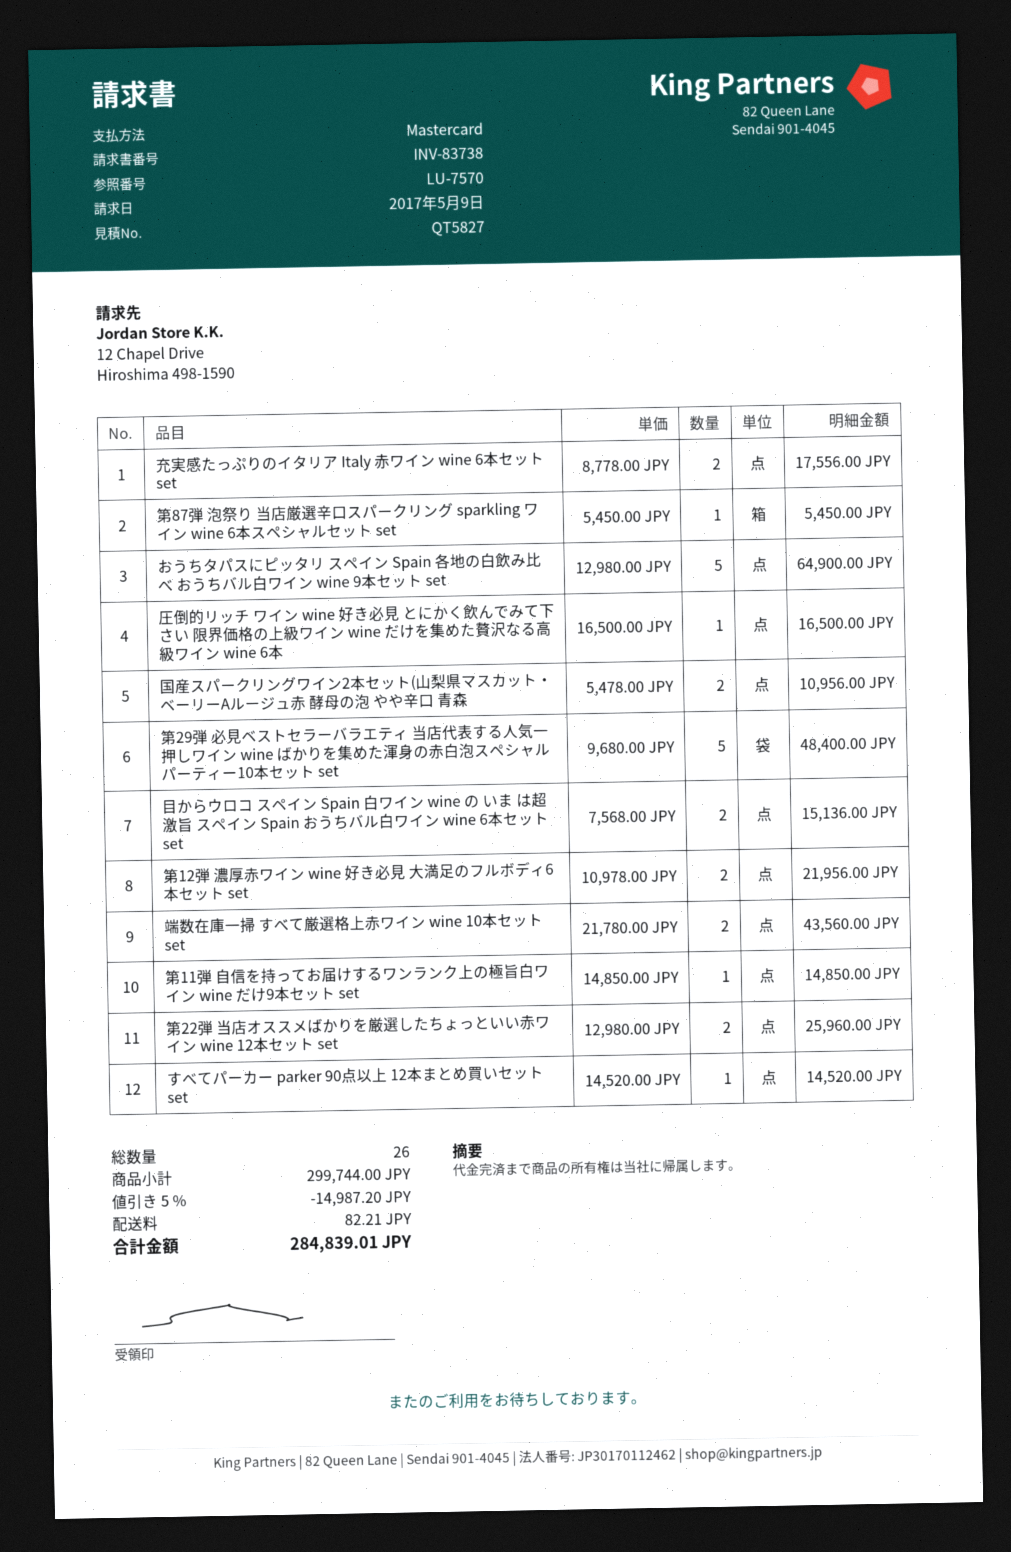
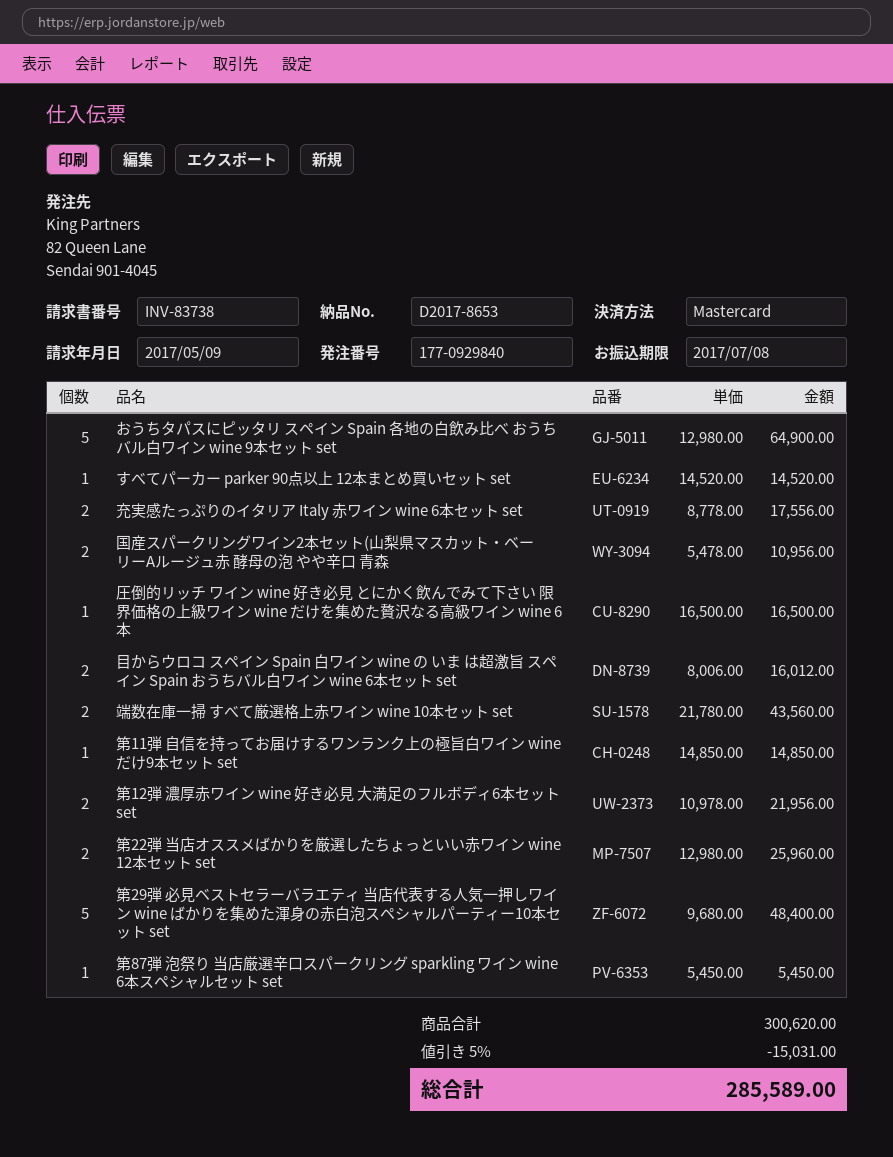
目からウロコ スペイン Spain 白ワイン wine の いま は超激旨 スペイン Spain おうちバル白ワイン wine 6本セット set: 2 x 7568.00 = 15136.00 -> 2 x 8006.00 = 16012.00
subtotal: 299744.00 -> 300620.00
discount: 5% = 14987.20 -> 5% = 15031.00
shipping: 82.21 -> none
total: 284839.01 -> 285589.00

